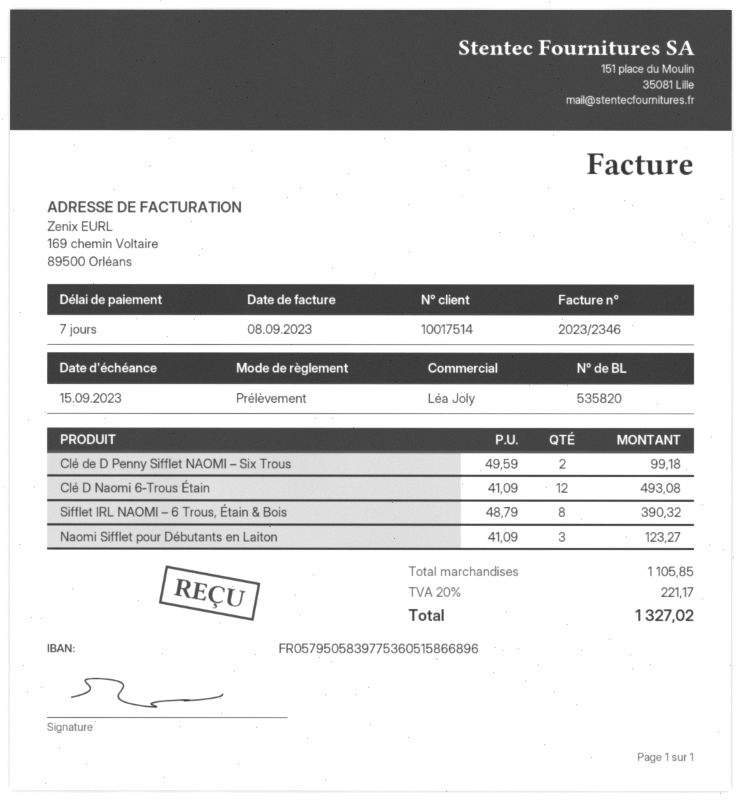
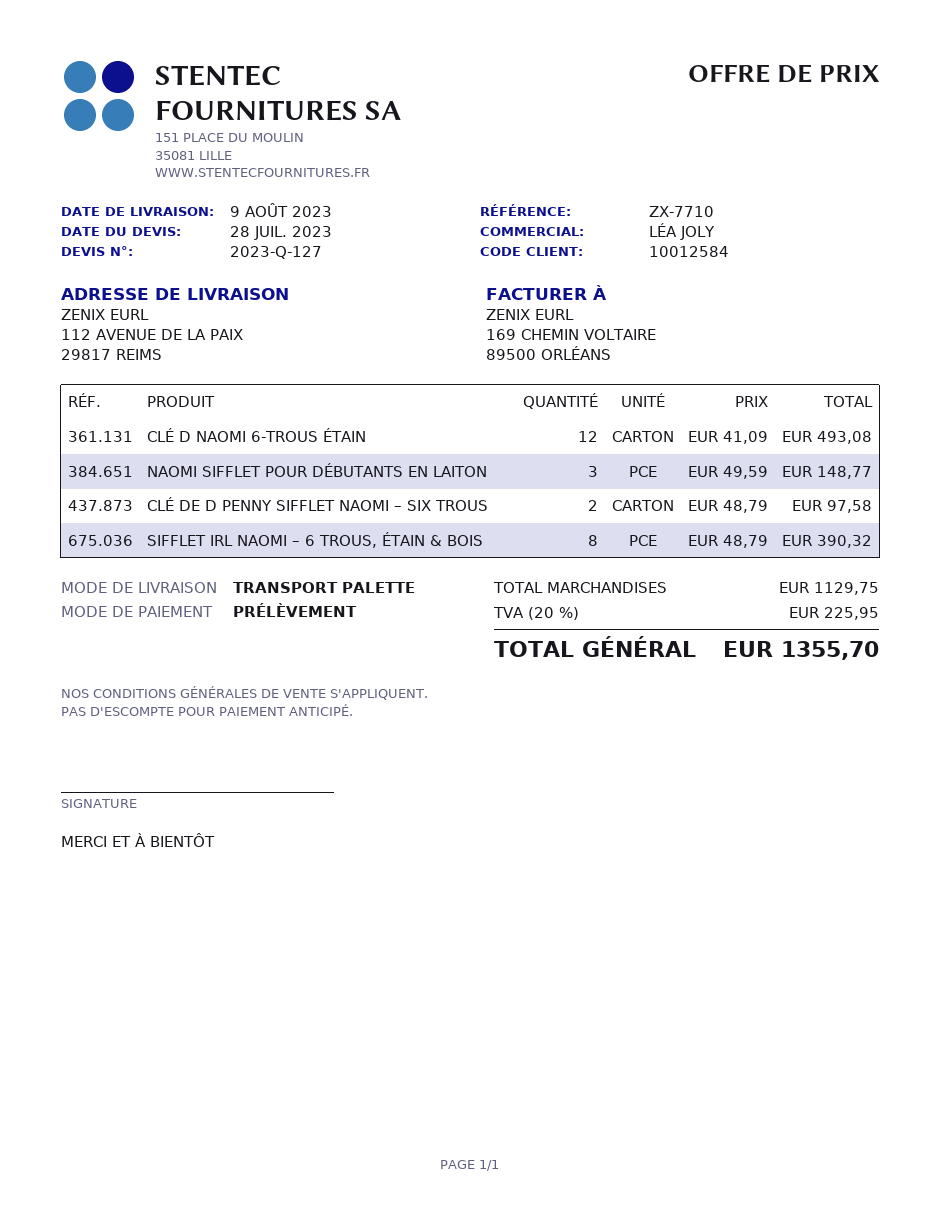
customer number: 10017514 -> 10012584
Clé de D Penny Sifflet NAOMI – Six Trous: 2 x 49.59 = 99.18 -> 2 x 48.79 = 97.58
Naomi Sifflet pour Débutants en Laiton: 3 x 41.09 = 123.27 -> 3 x 49.59 = 148.77
subtotal: 1105.85 -> 1129.75
tax: 20% = 221.17 -> 20% = 225.95
total: 1327.02 -> 1355.70

